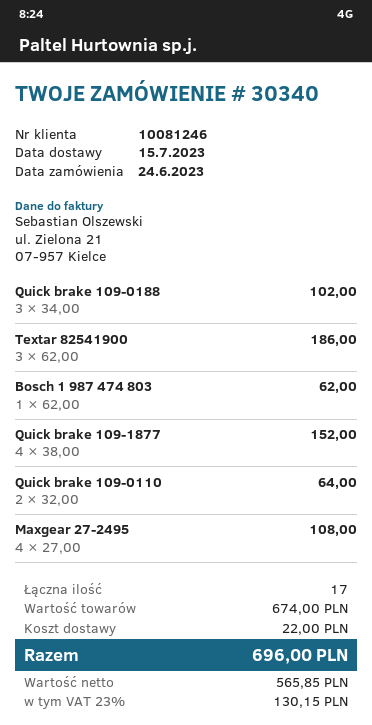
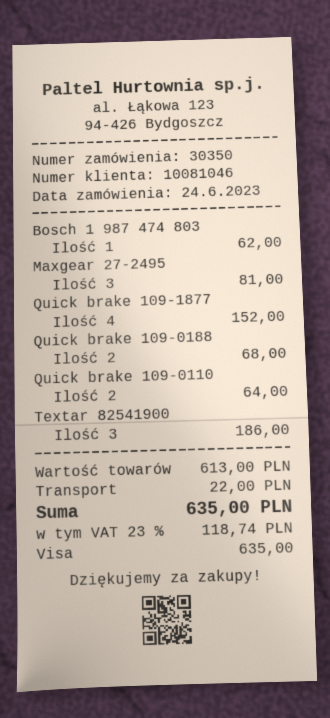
order number: 30340 -> 30350
customer number: 10081246 -> 10081046
Quick brake 109-0188: 3 for 102.00 -> 2 for 68.00
Maxgear 27-2495: 4 for 108.00 -> 3 for 81.00
subtotal: 674.00 -> 613.00
tax: 23% = 130.15 -> 23% = 118.74
total: 696.00 -> 635.00

